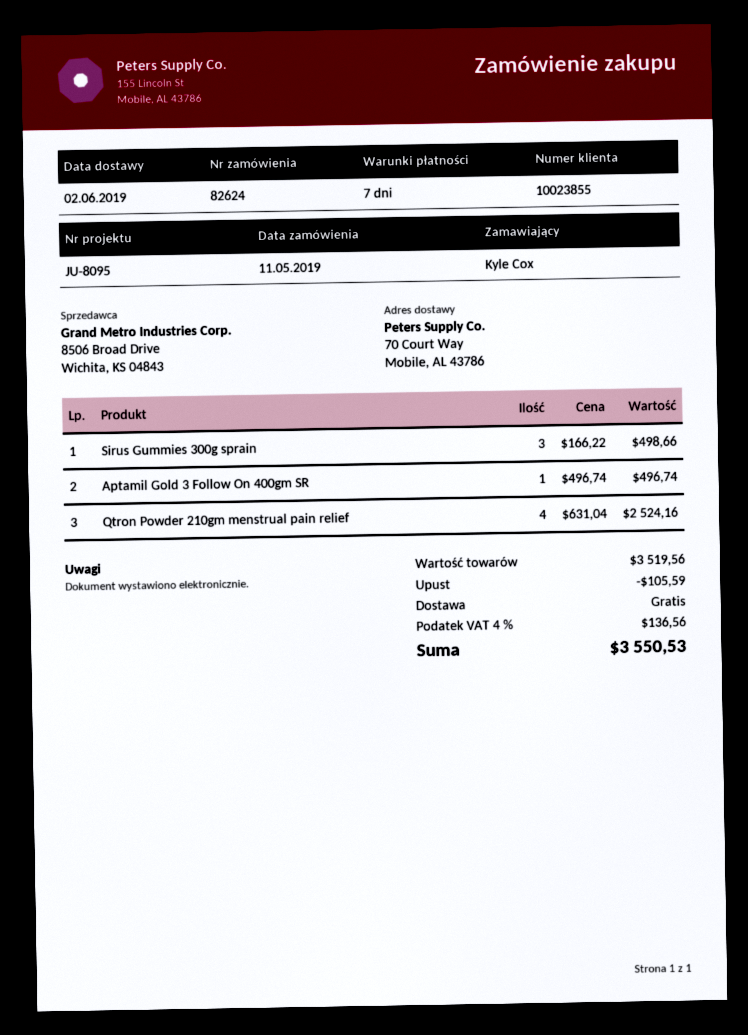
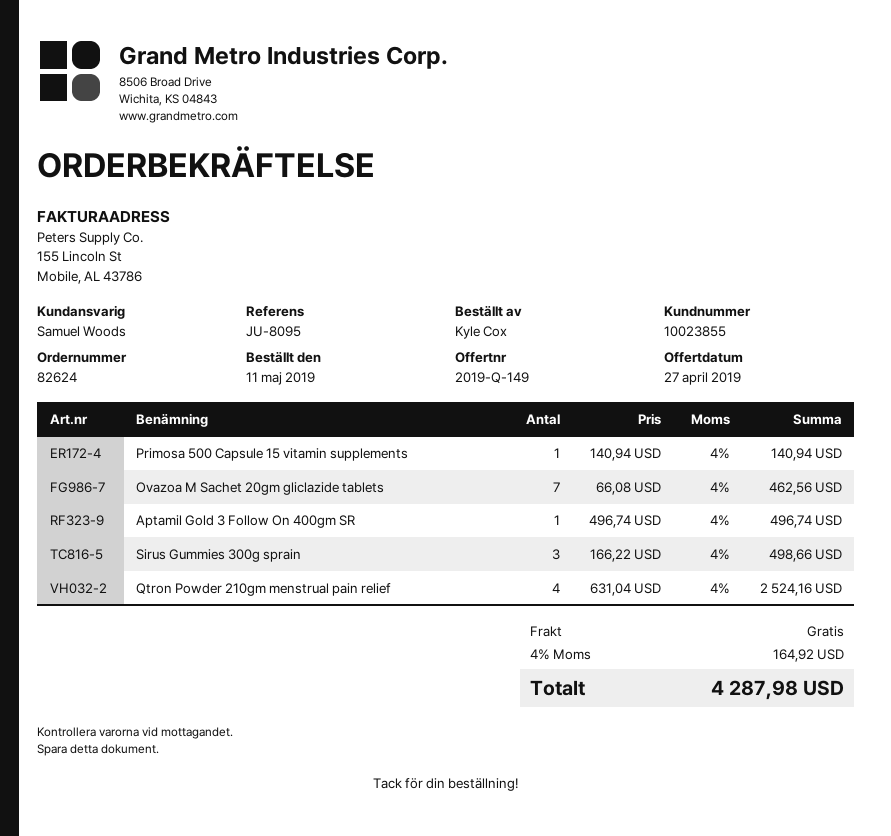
Primosa 500 Capsule 15 vitamin supplements: none -> 1 x 140.94 = 140.94
Ovazoa M Sachet 20gm gliclazide tablets: none -> 7 x 66.08 = 462.56
discount: 105.59 -> none
tax: 4% = 136.56 -> 4% = 164.92
total: 3550.53 -> 4287.98

